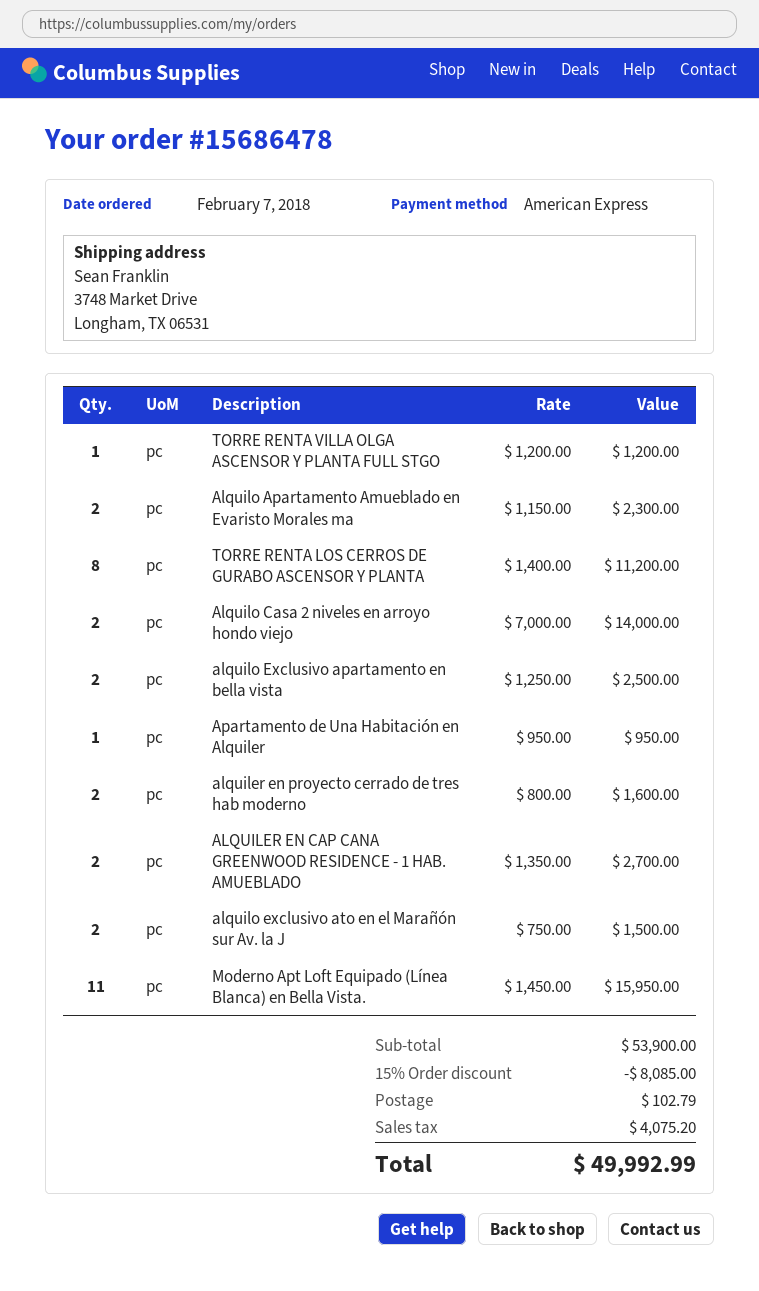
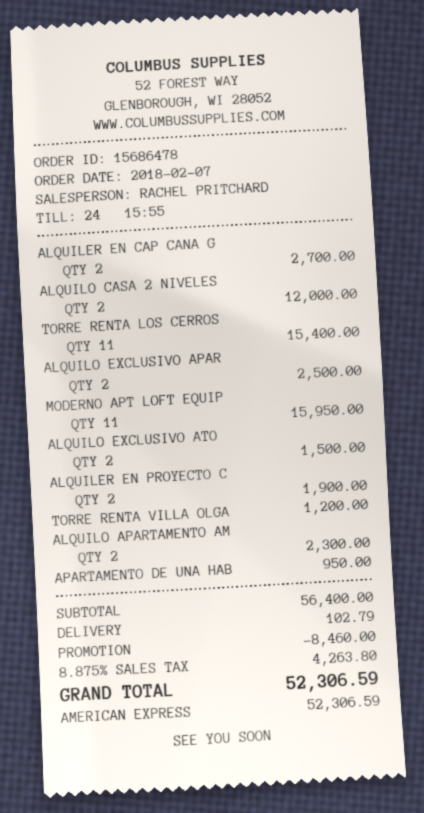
TORRE RENTA LOS CERROS DE GURABO ASCENSOR Y PLANTA: 8 for 11200.00 -> 11 for 15400.00
Alquilo Casa 2 niveles en arroyo hondo viejo: 2 for 14000.00 -> 2 for 12000.00
alquiler en proyecto cerrado de tres hab moderno: 2 for 1600.00 -> 2 for 1900.00
subtotal: 53900.00 -> 56400.00
discount: 8085.00 -> 8460.00
tax: 4075.20 -> 4263.80
total: 49992.99 -> 52306.59

